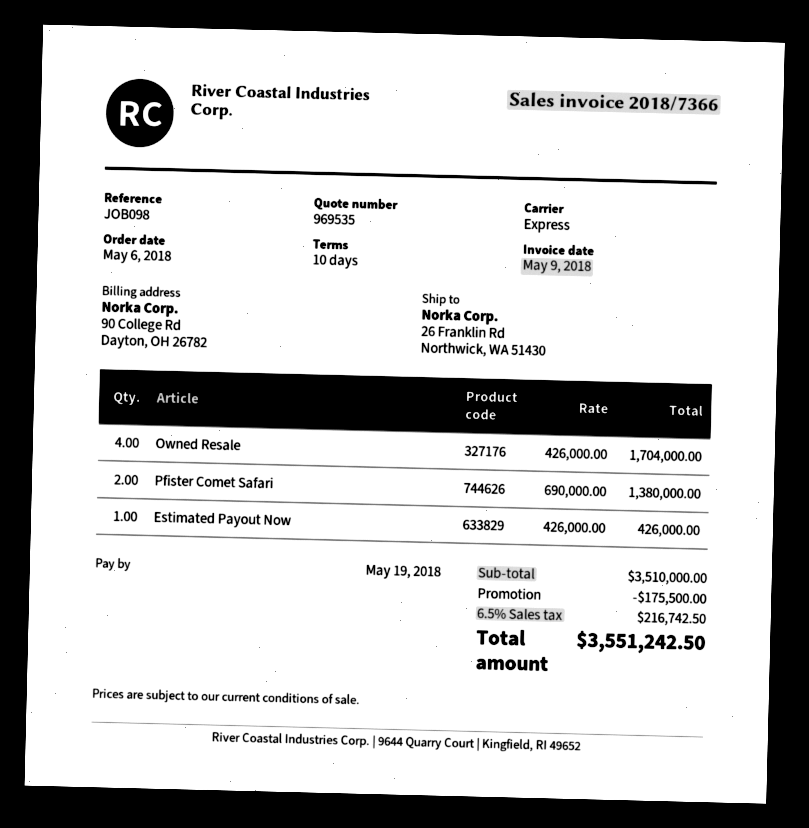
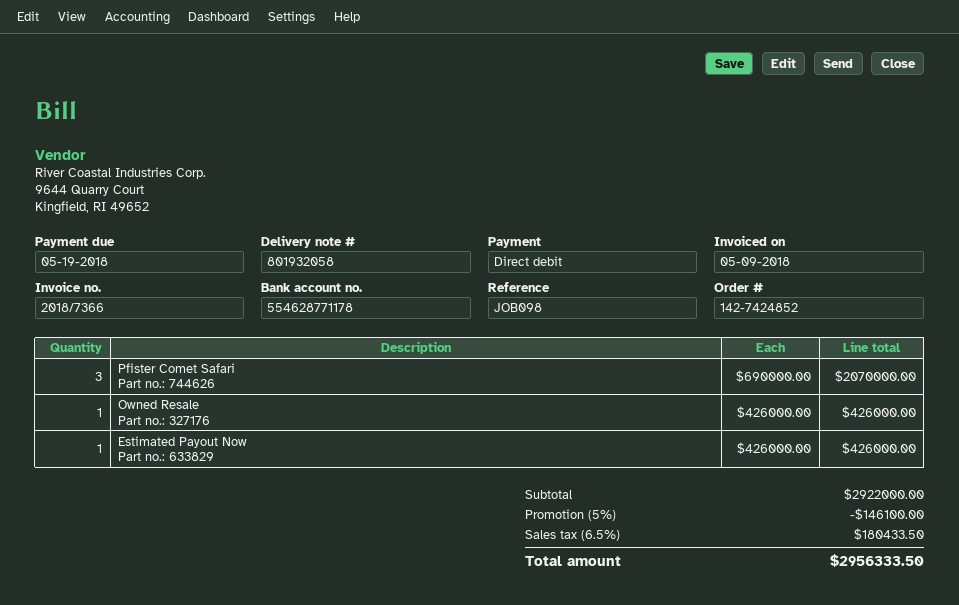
Owned Resale: 4 x 426000.00 = 1704000.00 -> 1 x 426000.00 = 426000.00
Pfister Comet Safari: 2 x 690000.00 = 1380000.00 -> 3 x 690000.00 = 2070000.00
subtotal: 3510000.00 -> 2922000.00
discount: 175500.00 -> 146100.00
tax: 6.5% = 216742.50 -> 6.5% = 180433.50
total: 3551242.50 -> 2956333.50

